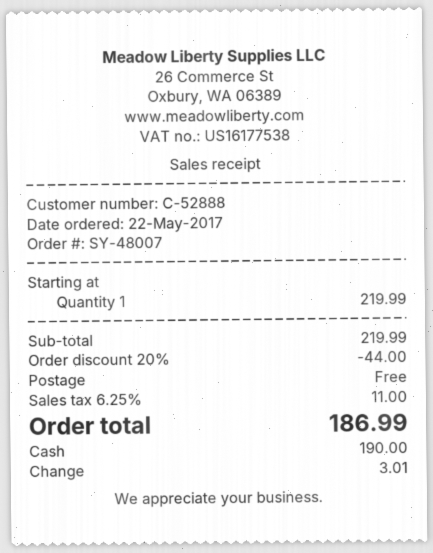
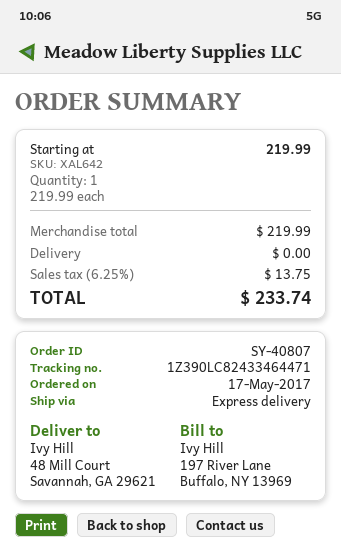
order number: SY-48007 -> SY-40807
order date: 2017-05-22 -> 2017-05-17
discount: 20% = 44.00 -> none
tax: 6.25% = 11.00 -> 6.25% = 13.75
total: 186.99 -> 233.74

